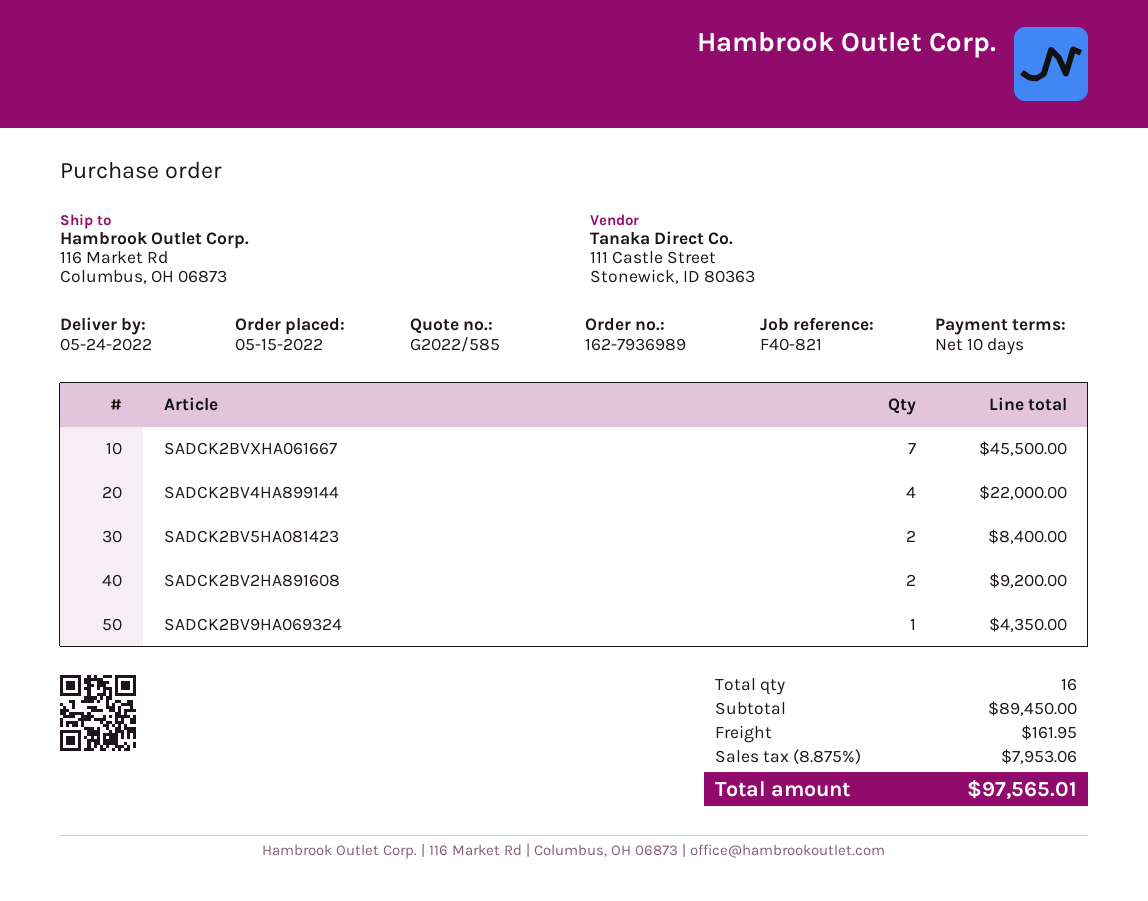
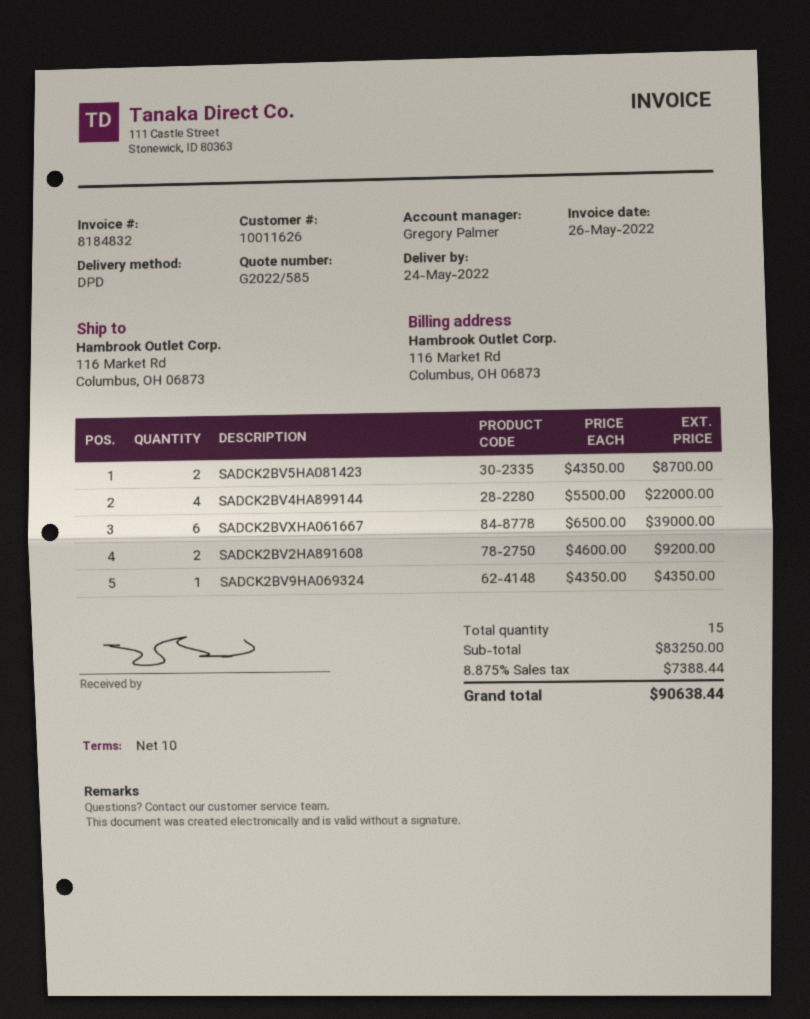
SADCK2BVXHA061667: 7 for 45500.00 -> 6 for 39000.00
SADCK2BV5HA081423: 2 for 8400.00 -> 2 for 8700.00
total quantity: 16 -> 15
subtotal: 89450.00 -> 83250.00
shipping: 161.95 -> none
tax: 8.875% = 7953.06 -> 8.875% = 7388.44
total: 97565.01 -> 90638.44

